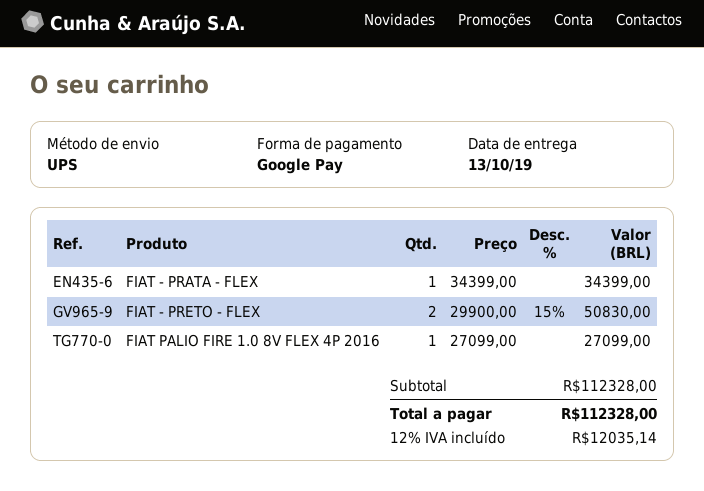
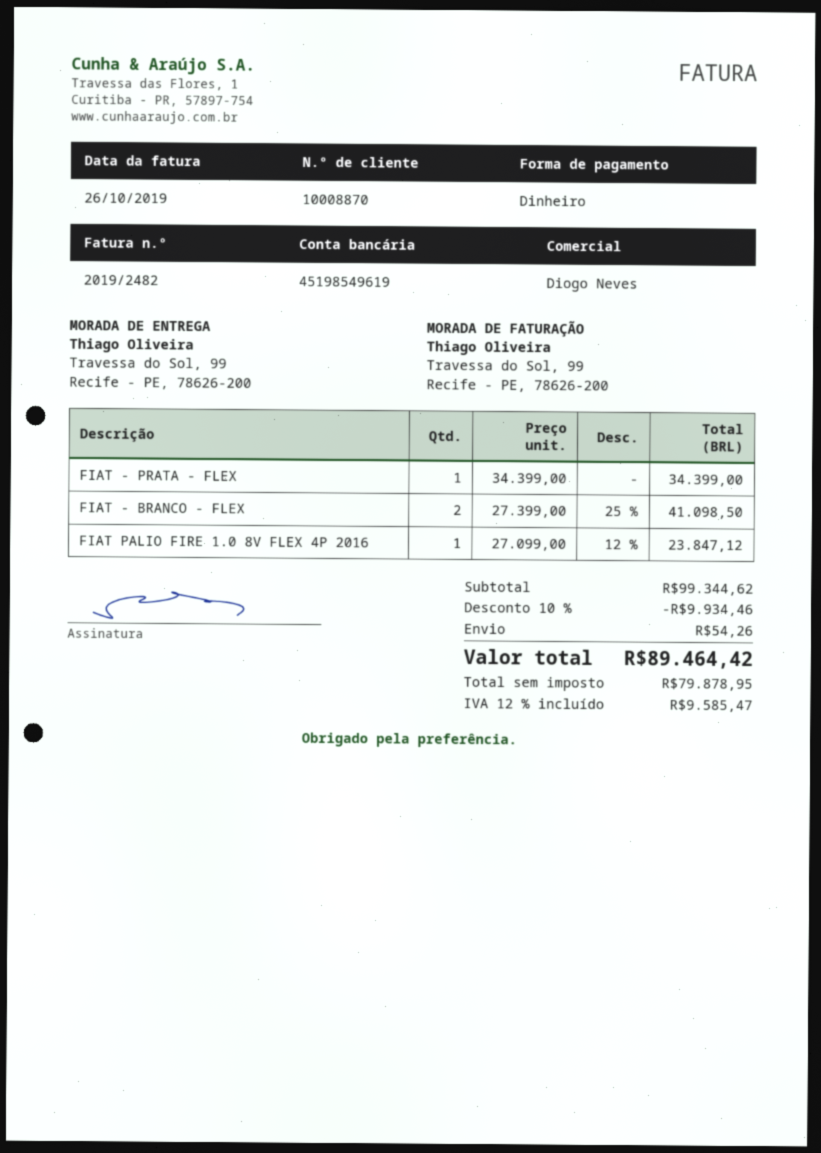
payment method: Google Pay -> cash
FIAT - PRETO - FLEX: 2 x 29900.00 - 15% = 50830.00 -> none
FIAT PALIO FIRE 1.0 8V FLEX 4P 2016: 1 x 27099.00 = 27099.00 -> 1 x 27099.00 - 12% = 23847.12
FIAT - BRANCO - FLEX: none -> 2 x 27399.00 - 25% = 41098.50
subtotal: 112328.00 -> 99344.62
discount: none -> 10% = 9934.46
shipping: none -> 54.26
tax: 12% = 12035.14 -> 12% = 9585.47
total: 112328.00 -> 89464.42

